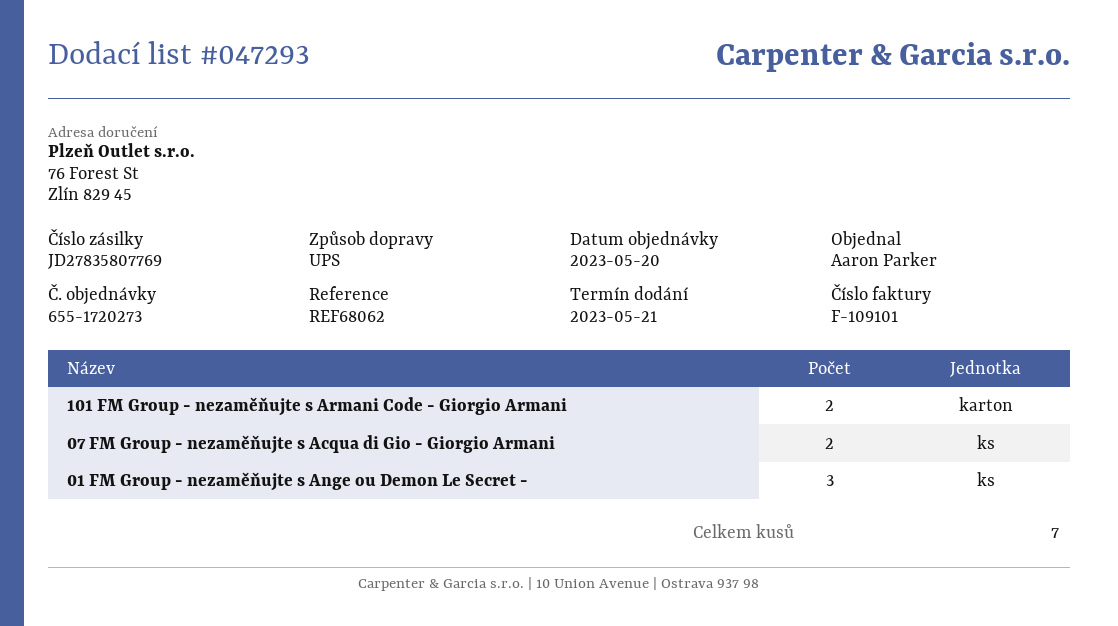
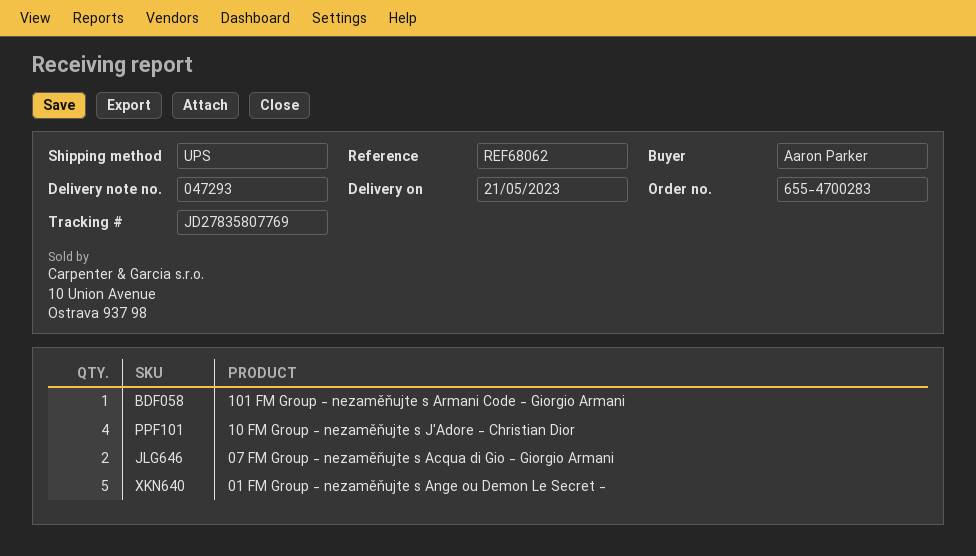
order number: 655-1720273 -> 655-4700283
101 FM Group - nezaměňujte s Armani Code - Giorgio Armani: 2 -> 1
01 FM Group - nezaměňujte s Ange ou Demon Le Secret -: 3 -> 5
10 FM Group - nezaměňujte s J'Adore - Christian Dior: none -> 4

